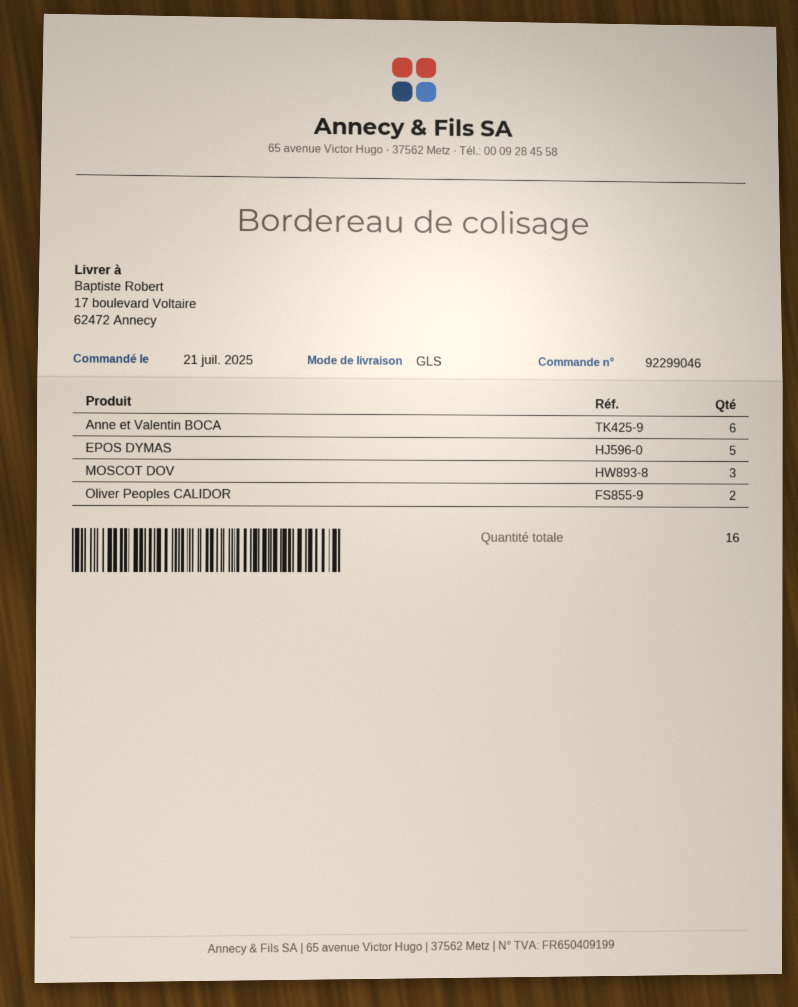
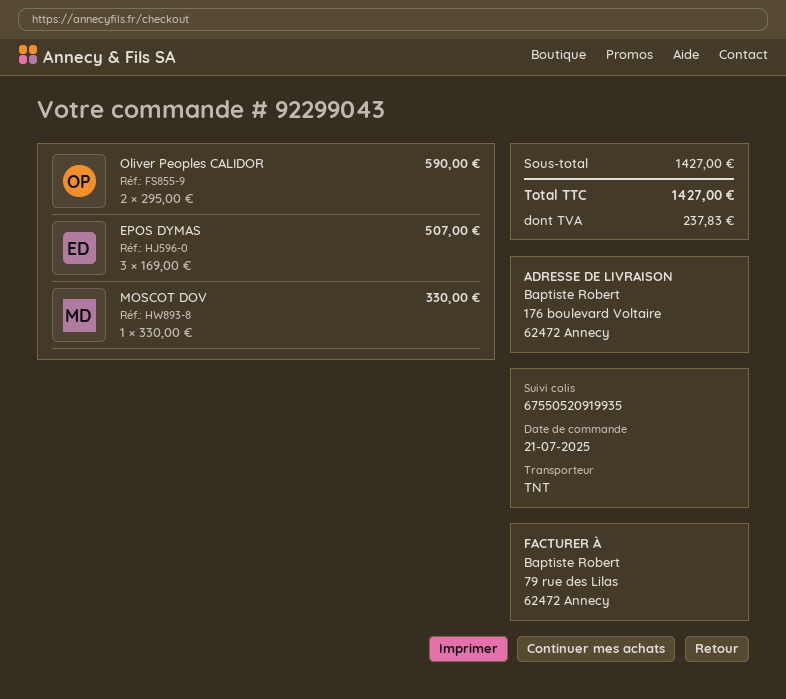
order number: 92299046 -> 92299043
shipping method: GLS -> TNT
ship to: 17 boulevard Voltaire, 62472 Annecy -> 176 boulevard Voltaire, 62472 Annecy
Anne et Valentin BOCA: 6 -> none
EPOS DYMAS: 5 -> 3
MOSCOT DOV: 3 -> 1

